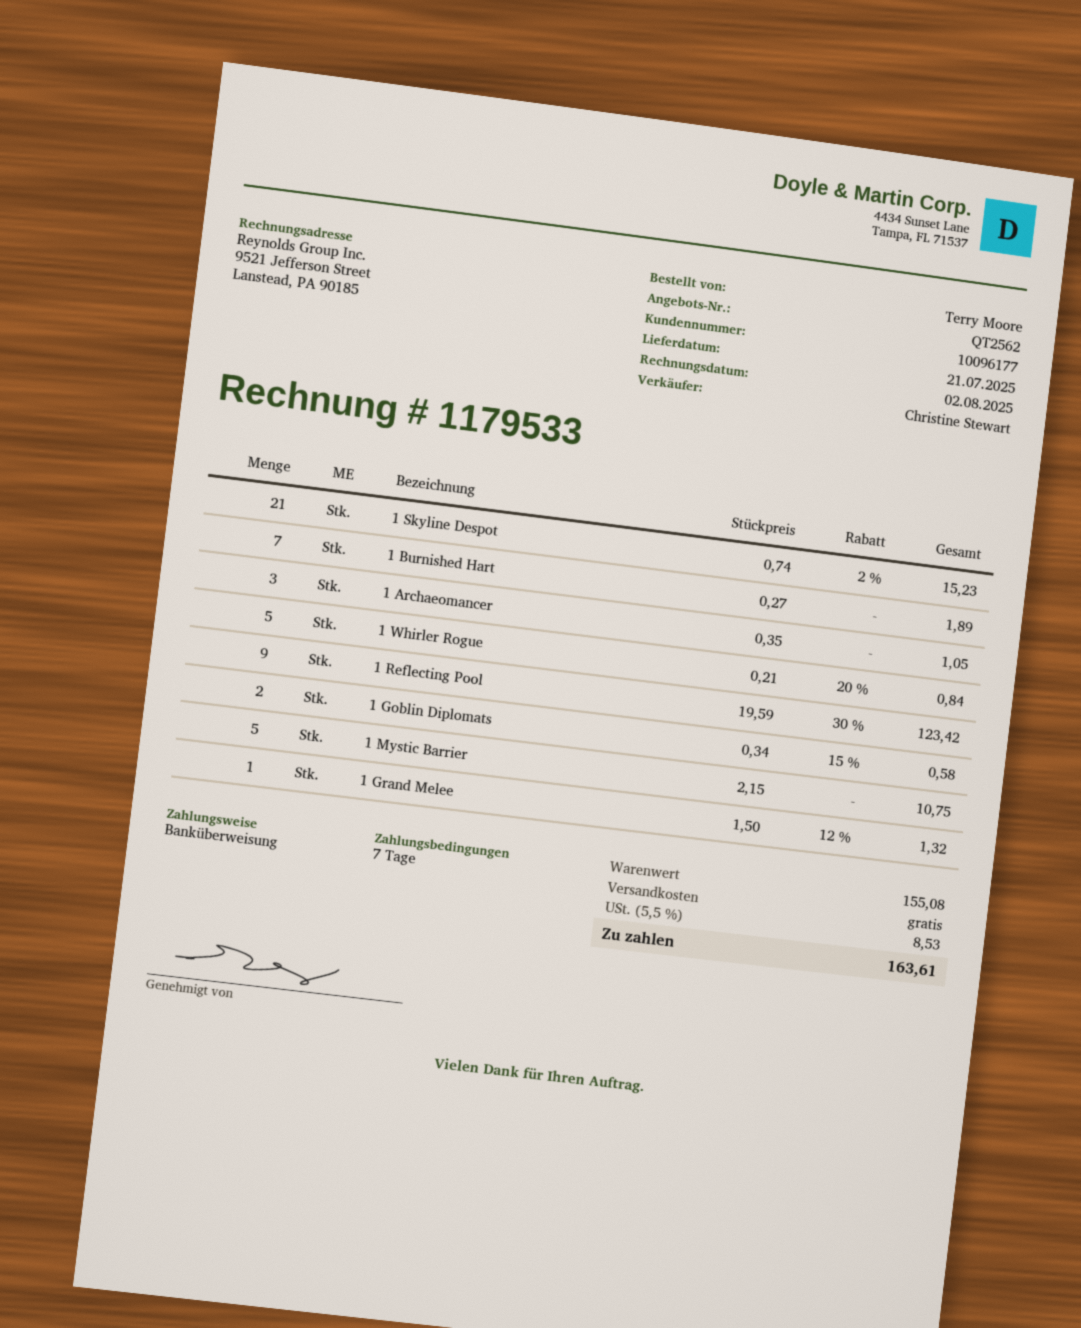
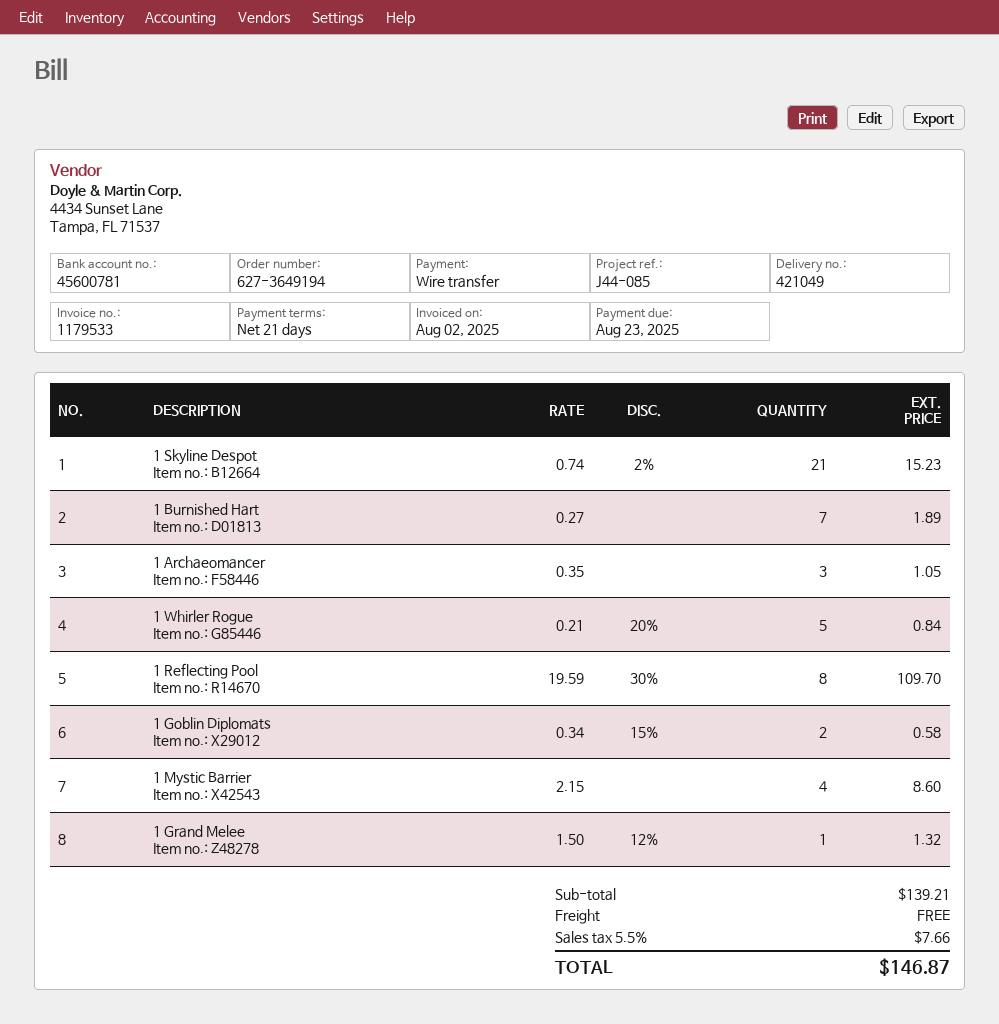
payment terms: 7 days -> 21 days
1 Reflecting Pool: 9 x 19.59 - 30% = 123.42 -> 8 x 19.59 - 30% = 109.70
1 Mystic Barrier: 5 x 2.15 = 10.75 -> 4 x 2.15 = 8.60
subtotal: 155.08 -> 139.21
tax: 5.5% = 8.53 -> 5.5% = 7.66
total: 163.61 -> 146.87

